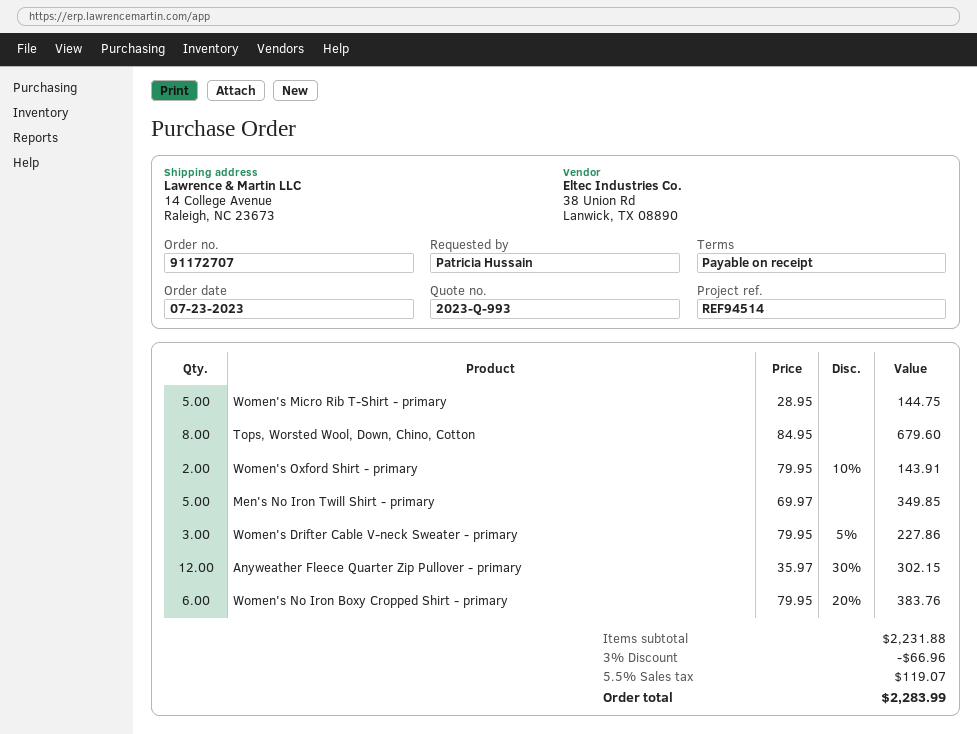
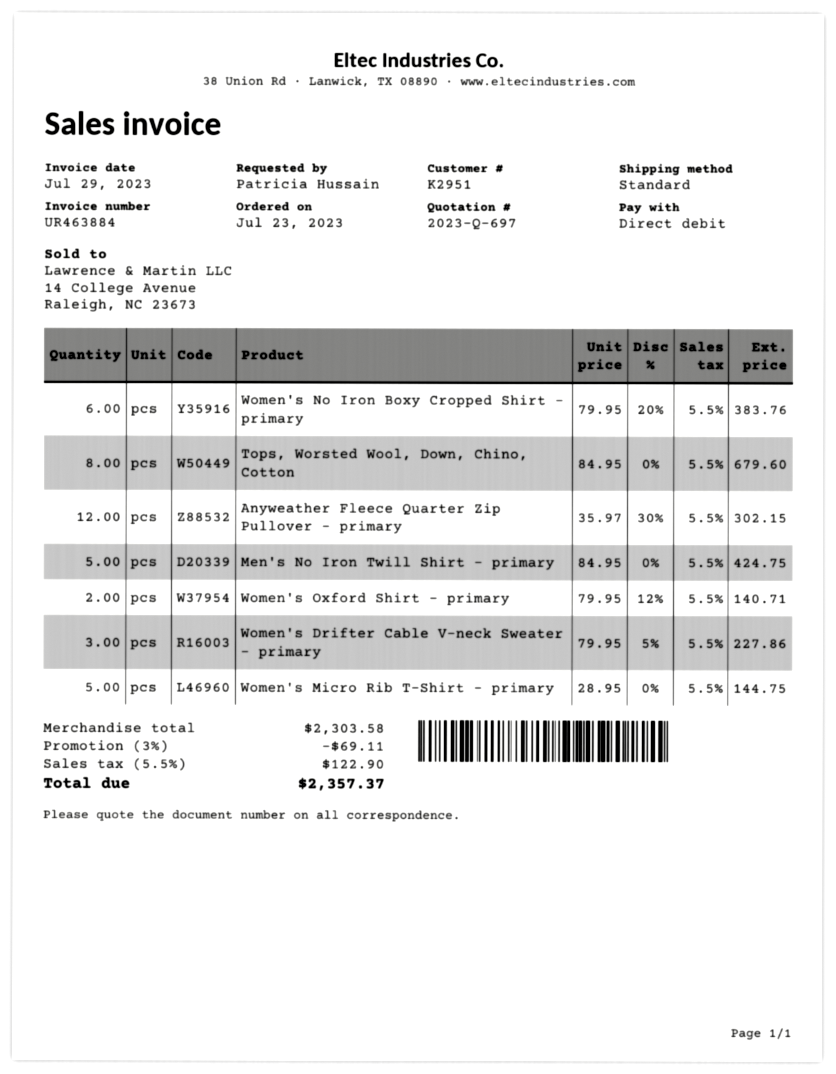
quote number: 2023-Q-993 -> 2023-Q-697
Women's Oxford Shirt - primary: 2 x 79.95 - 10% = 143.91 -> 2 x 79.95 - 12% = 140.71
Men's No Iron Twill Shirt - primary: 5 x 69.97 = 349.85 -> 5 x 84.95 = 424.75
subtotal: 2231.88 -> 2303.58
discount: 3% = 66.96 -> 3% = 69.11
tax: 5.5% = 119.07 -> 5.5% = 122.90
total: 2283.99 -> 2357.37

